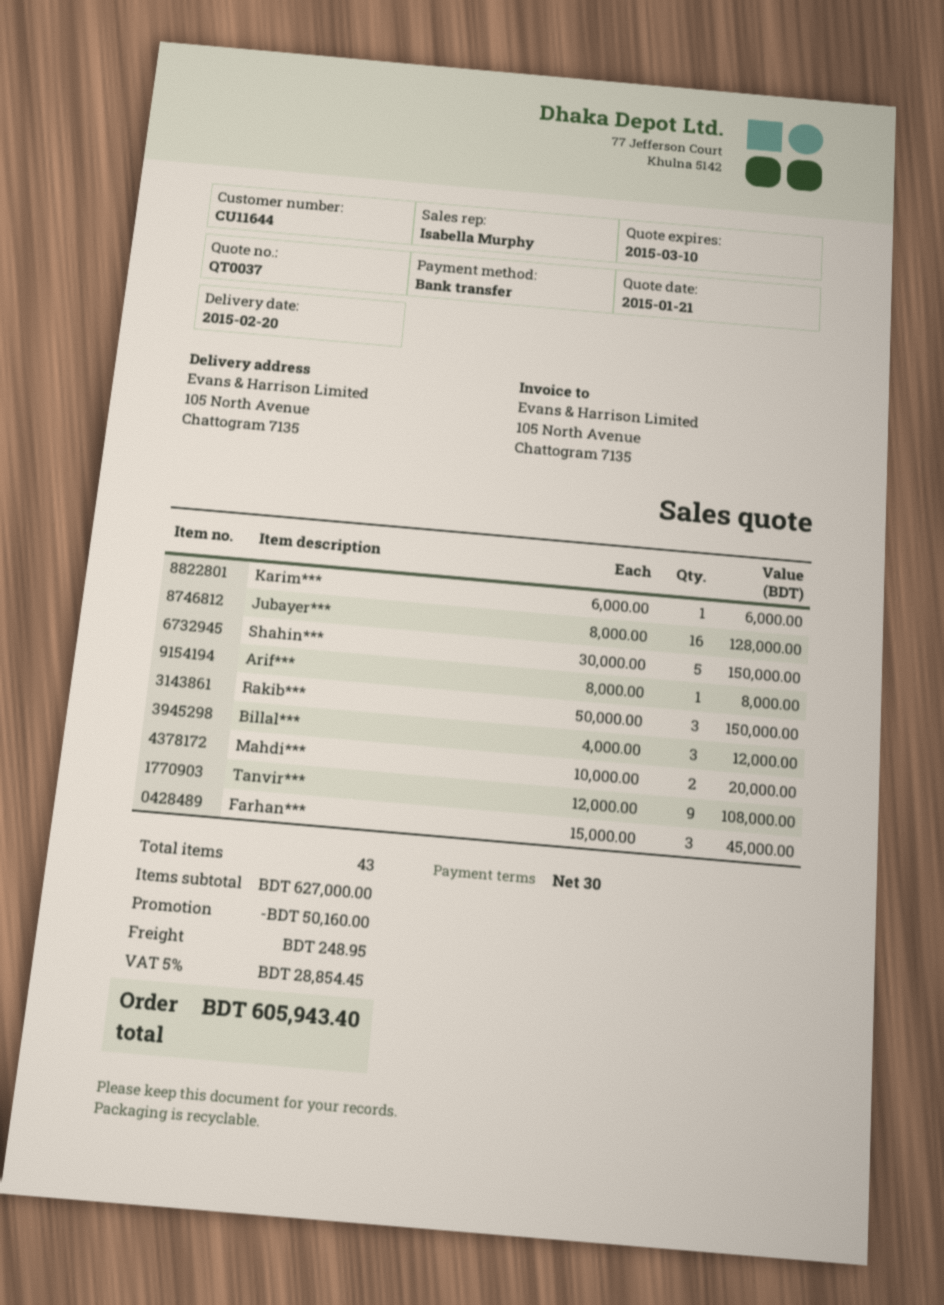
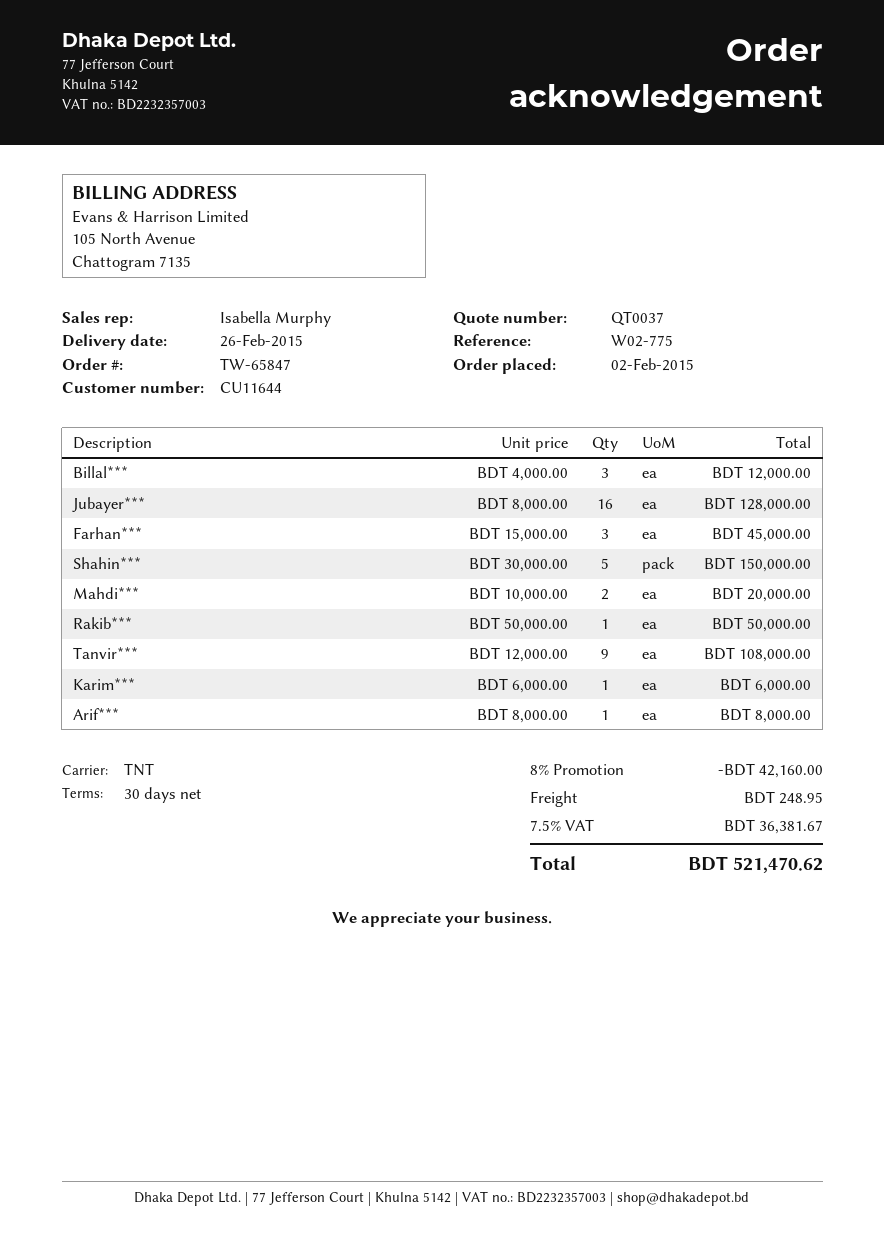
delivery date: 2015-02-20 -> 2015-02-26
Rakib***: 3 x 50000.00 = 150000.00 -> 1 x 50000.00 = 50000.00
discount: 50160.00 -> 42160.00
tax: 5% = 28854.45 -> 7.5% = 36381.67
total: 605943.40 -> 521470.62

